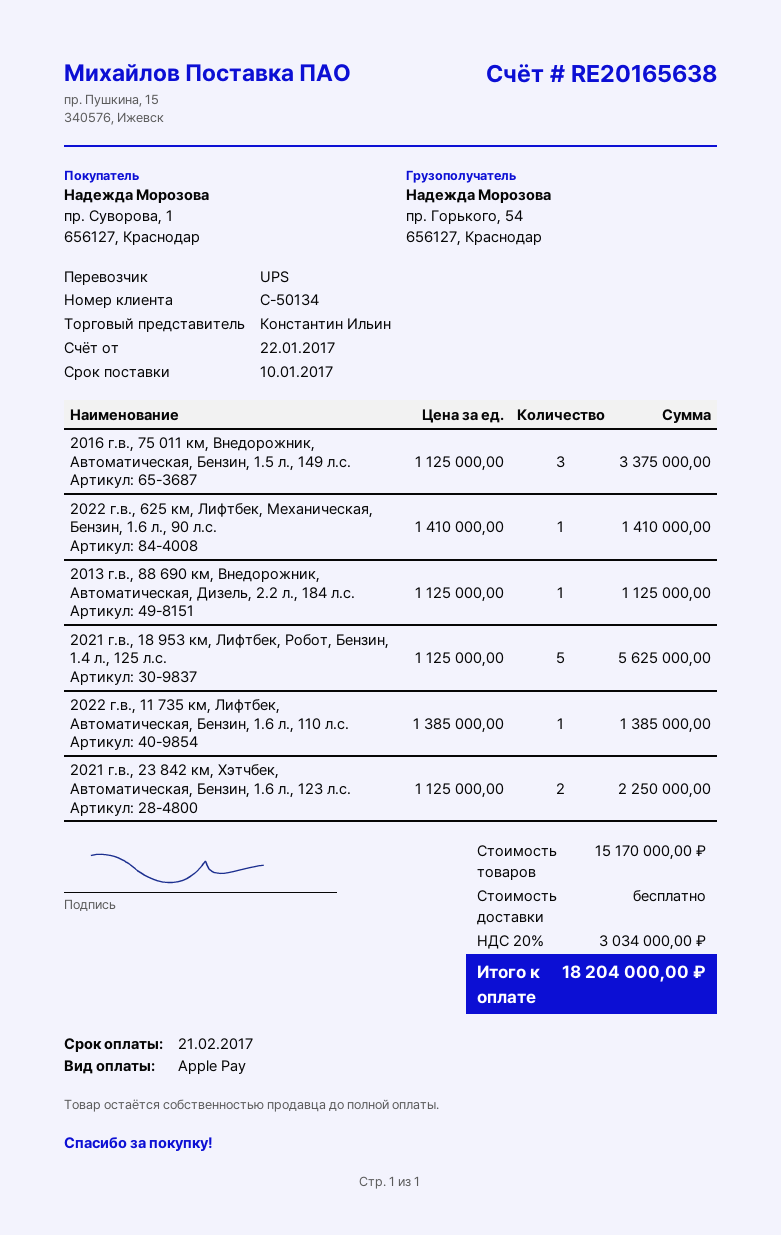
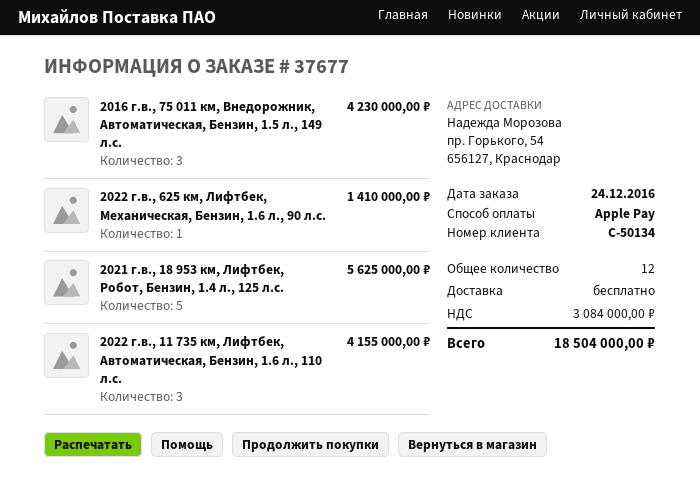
2016 г.в., 75 011 км, Внедорожник, Автоматическая, Бензин, 1.5 л., 149 л.с.: 3 for 3375000.00 -> 3 for 4230000.00
2013 г.в., 88 690 км, Внедорожник, Автоматическая, Дизель, 2.2 л., 184 л.с.: 1 for 1125000.00 -> none
2022 г.в., 11 735 км, Лифтбек, Автоматическая, Бензин, 1.6 л., 110 л.с.: 1 for 1385000.00 -> 3 for 4155000.00
2021 г.в., 23 842 км, Хэтчбек, Автоматическая, Бензин, 1.6 л., 123 л.с.: 2 for 2250000.00 -> none
tax: 3034000.00 -> 3084000.00
total: 18204000.00 -> 18504000.00

